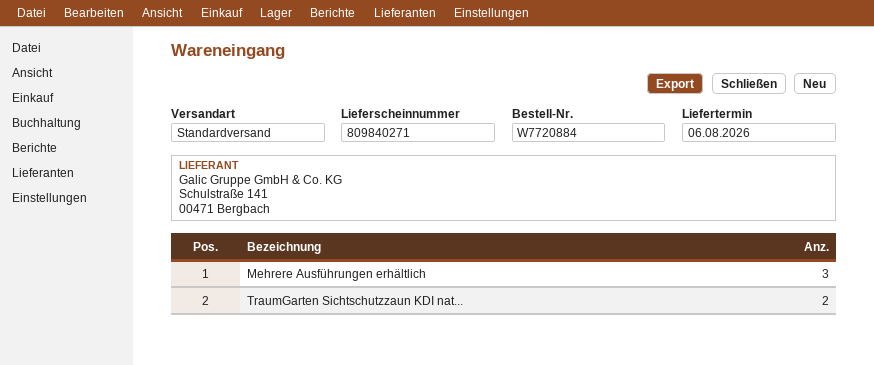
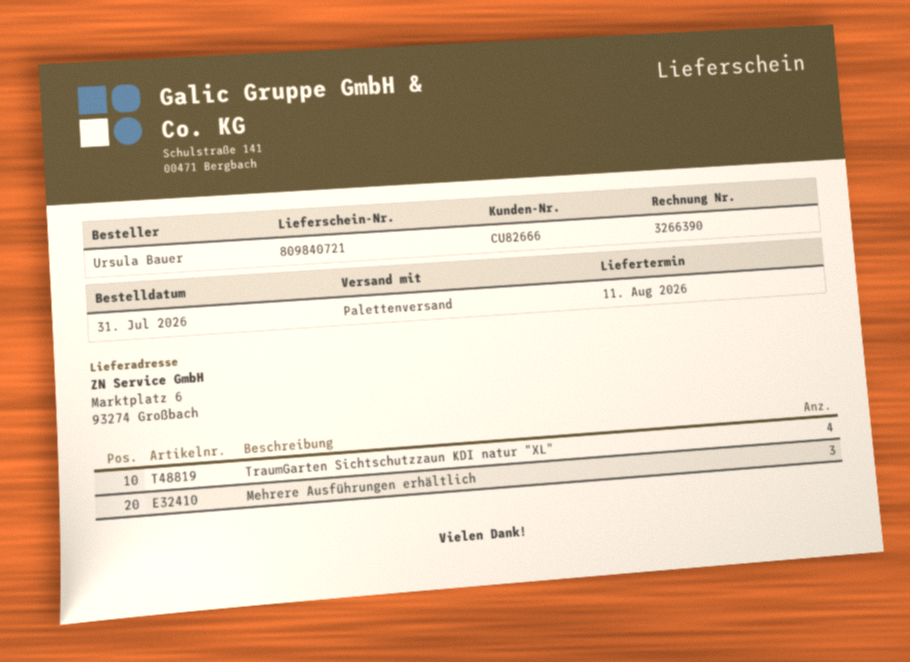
delivery note number: 809840271 -> 809840721
delivery date: 2026-08-06 -> 2026-08-11
shipping method: standard -> pallet freight
TraumGarten Sichtschutzzaun KDI nat...: 2 -> 4

